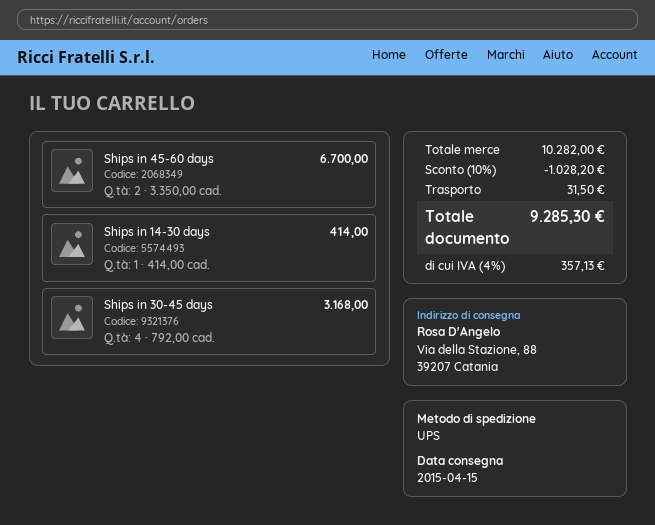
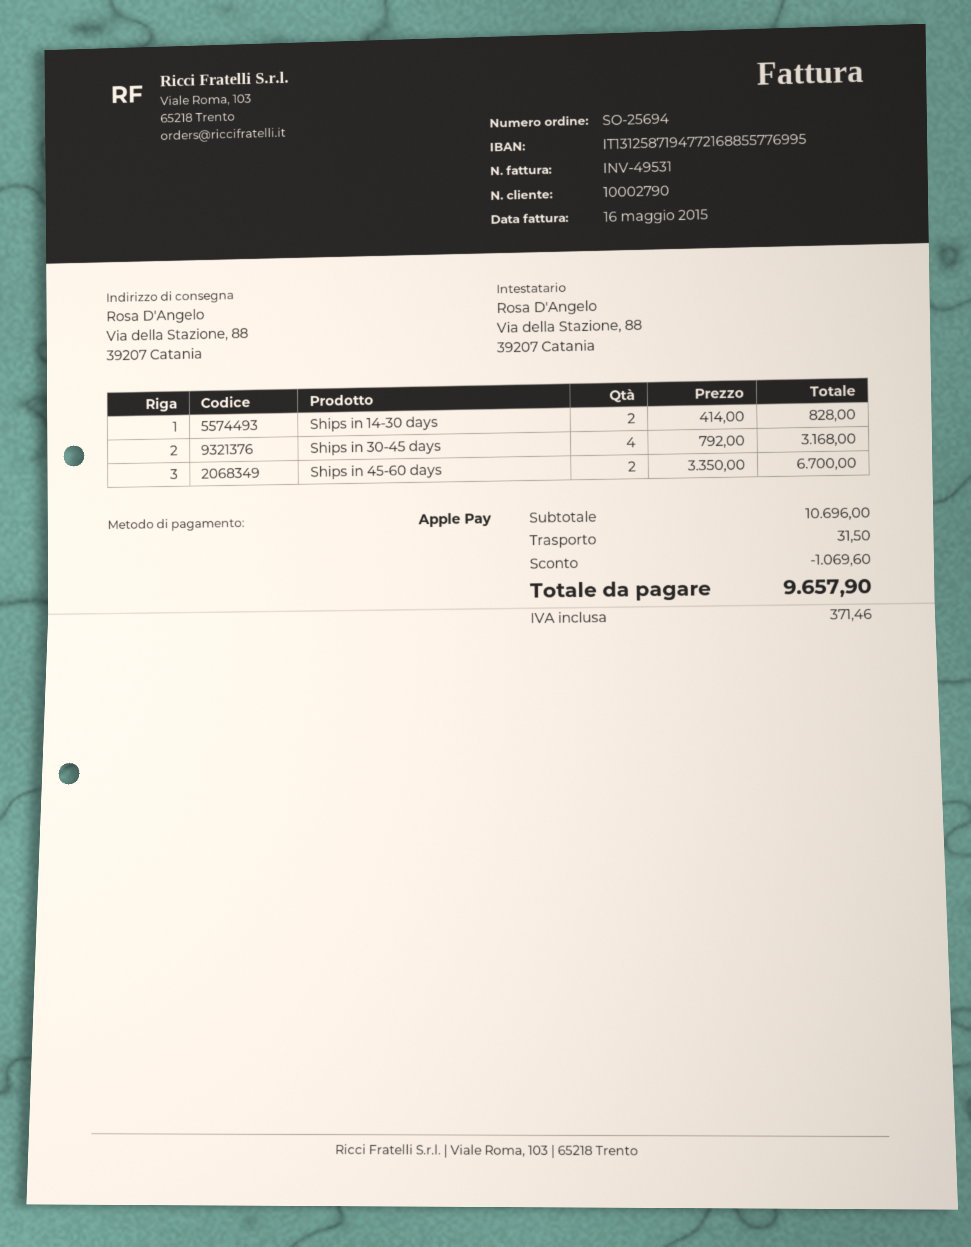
Ships in 14-30 days: 1 x 414.00 = 414.00 -> 2 x 414.00 = 828.00
subtotal: 10282.00 -> 10696.00
discount: 1028.20 -> 1069.60
tax: 357.13 -> 371.46
total: 9285.30 -> 9657.90

